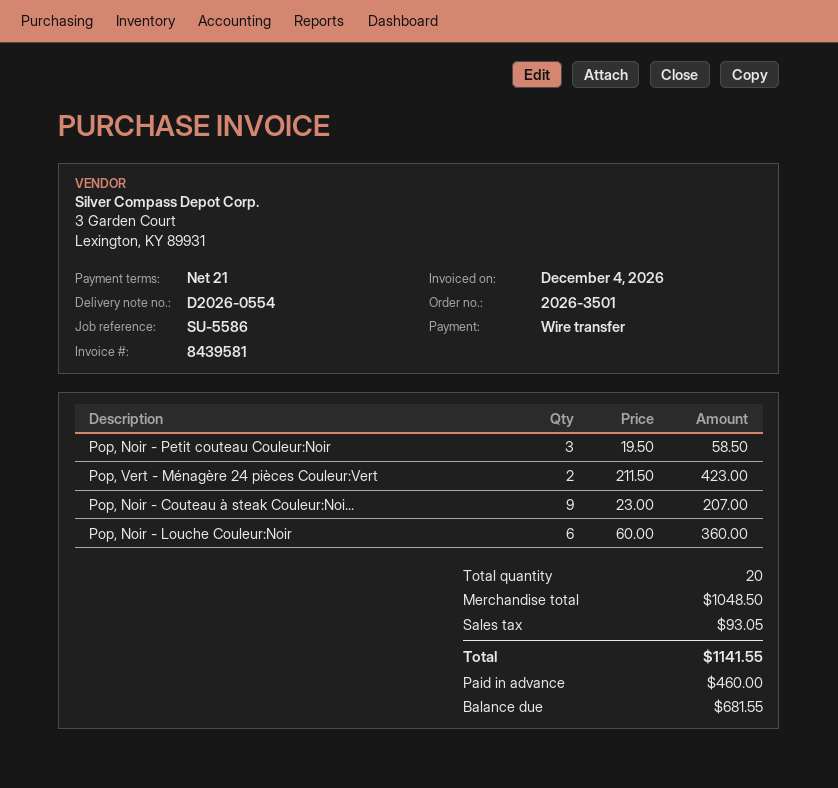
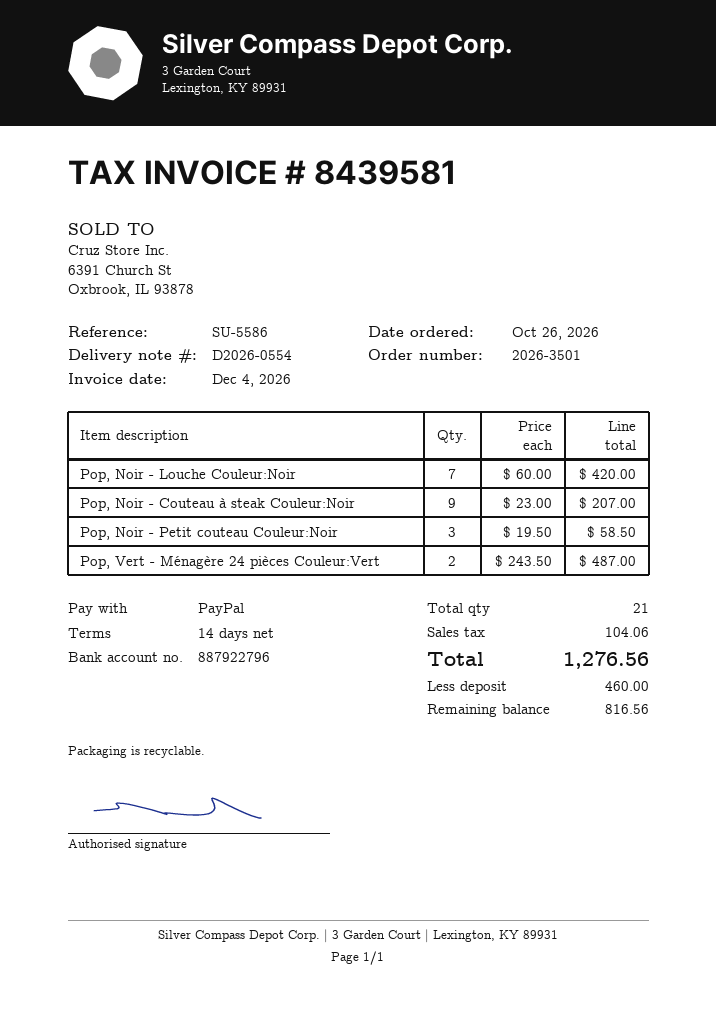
payment terms: 21 days -> 14 days
payment method: bank transfer -> PayPal
Pop, Vert - Ménagère 24 pièces Couleur:Vert: 2 x 211.50 = 423.00 -> 2 x 243.50 = 487.00
Pop, Noir - Louche Couleur:Noir: 6 x 60.00 = 360.00 -> 7 x 60.00 = 420.00
total quantity: 20 -> 21
tax: 93.05 -> 104.06
total: 1141.55 -> 1276.56
balance: 681.55 -> 816.56

